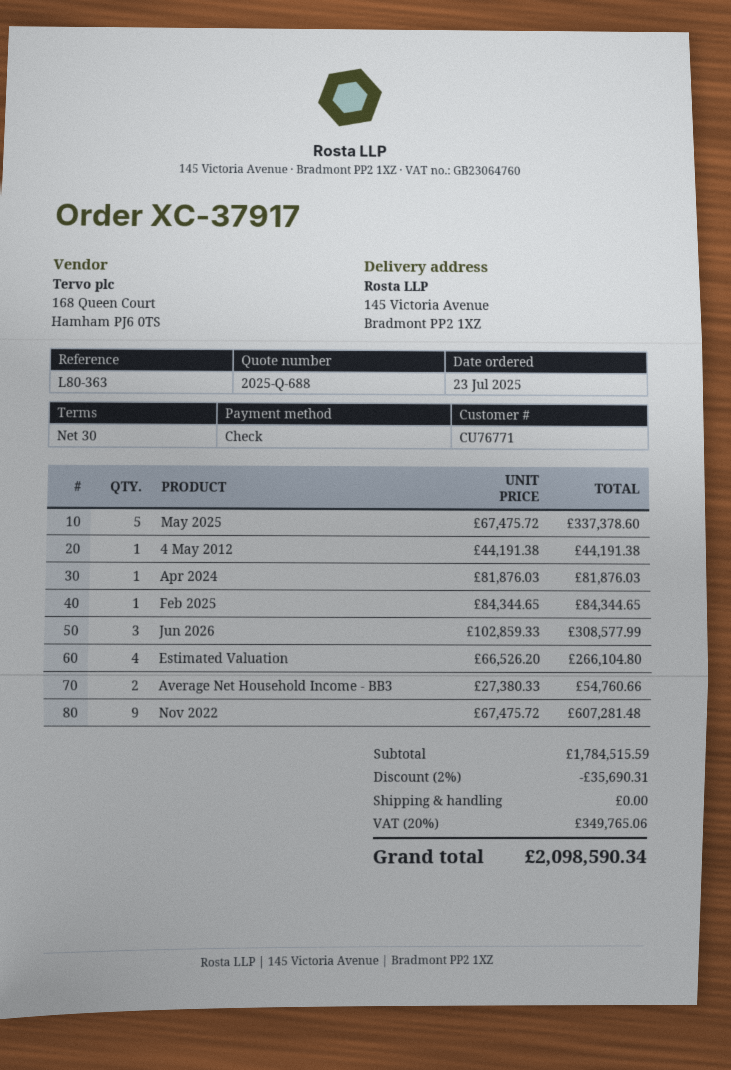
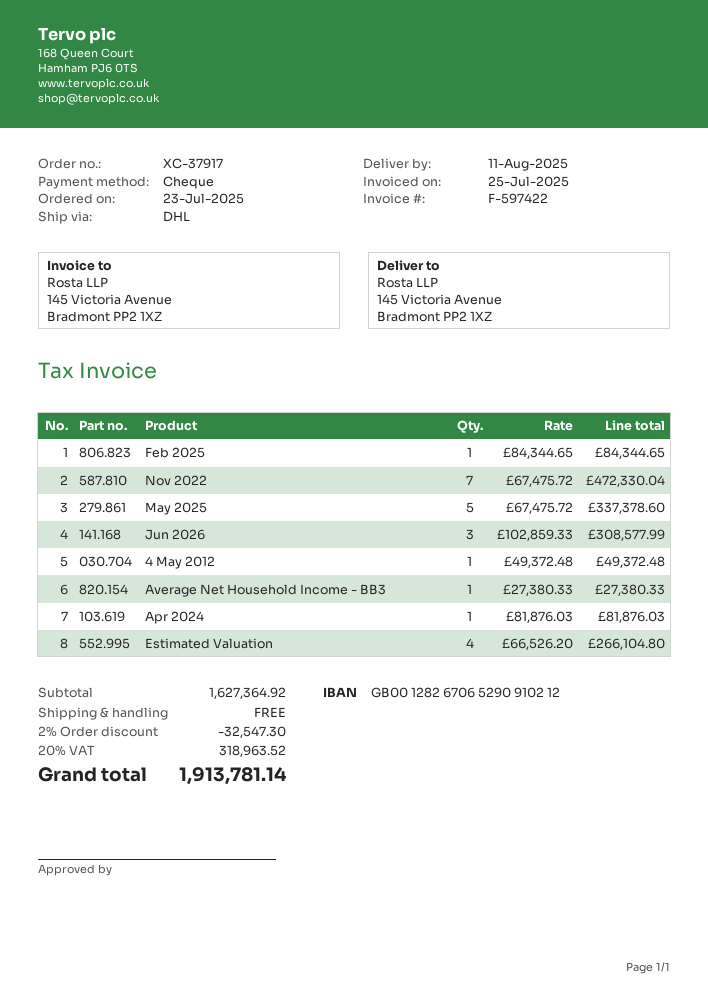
4 May 2012: 1 x 44191.38 = 44191.38 -> 1 x 49372.48 = 49372.48
Average Net Household Income - BB3: 2 x 27380.33 = 54760.66 -> 1 x 27380.33 = 27380.33
Nov 2022: 9 x 67475.72 = 607281.48 -> 7 x 67475.72 = 472330.04
subtotal: 1784515.59 -> 1627364.92
discount: 2% = 35690.31 -> 2% = 32547.30
tax: 20% = 349765.06 -> 20% = 318963.52
total: 2098590.34 -> 1913781.14

